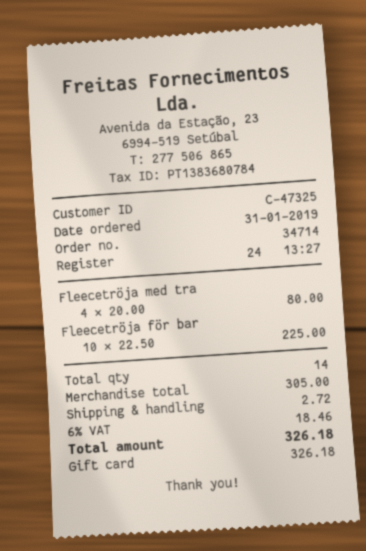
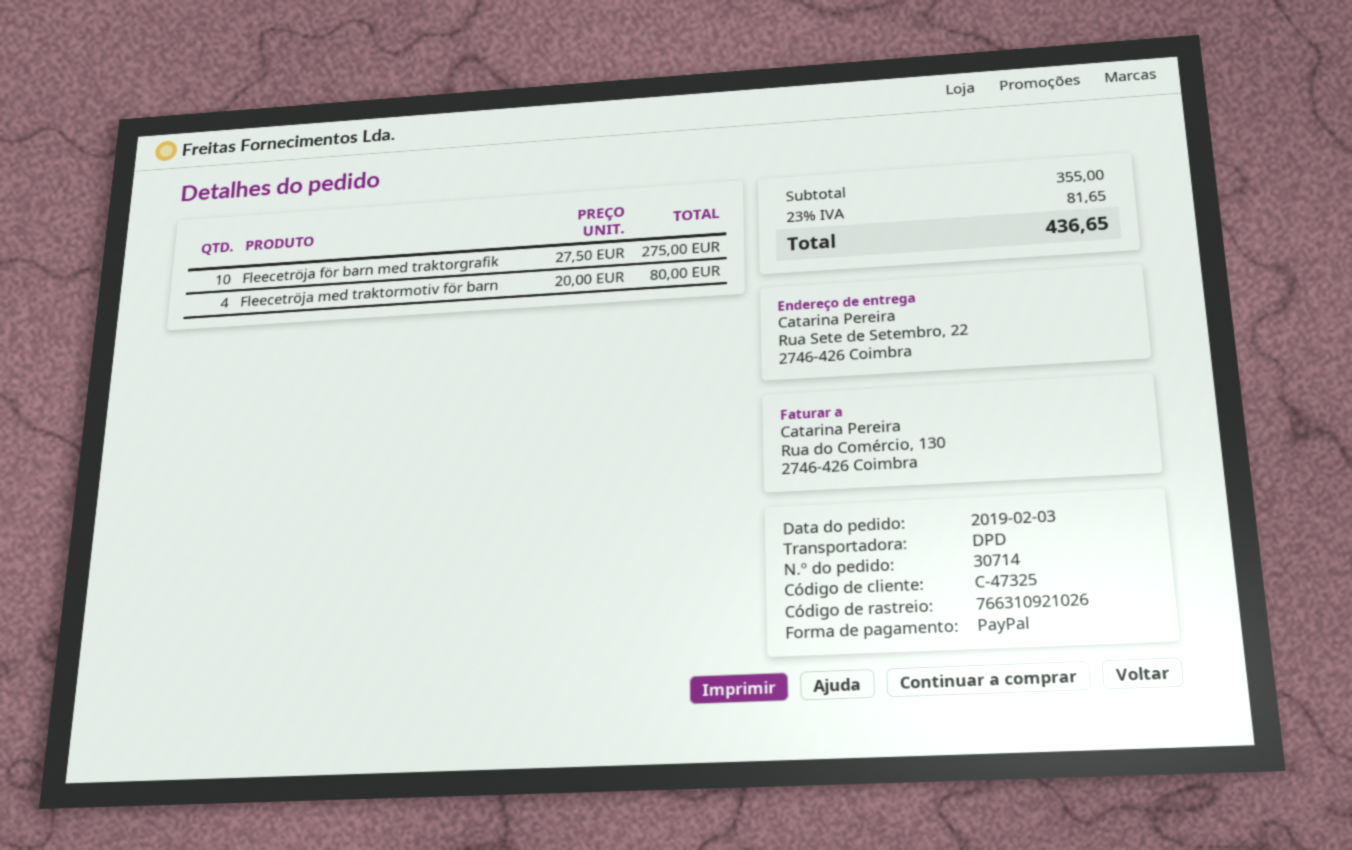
order number: 34714 -> 30714
order date: 2019-01-31 -> 2019-02-03
payment method: gift card -> PayPal
Fleecetröja för bar: 10 x 22.50 = 225.00 -> 10 x 27.50 = 275.00
subtotal: 305.00 -> 355.00
shipping: 2.72 -> none
tax: 6% = 18.46 -> 23% = 81.65
total: 326.18 -> 436.65

